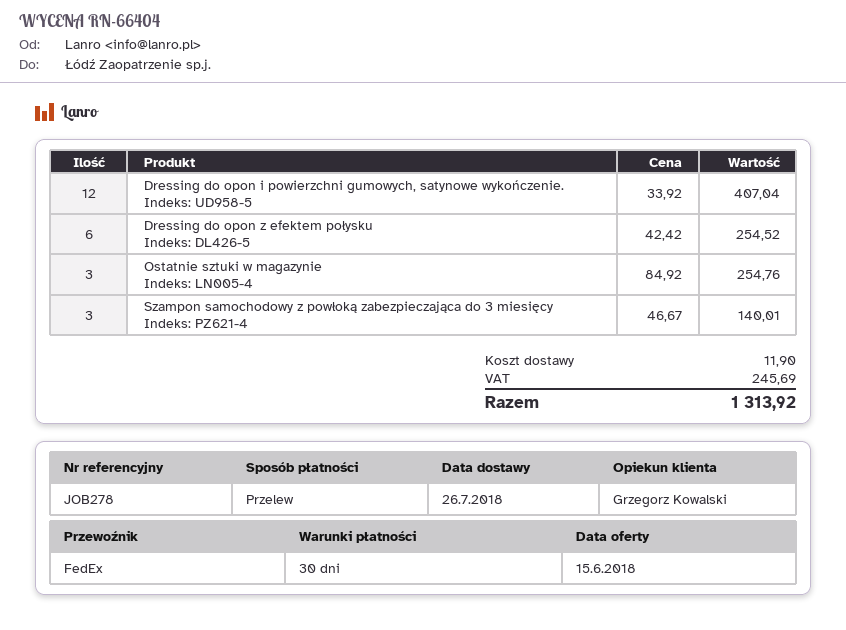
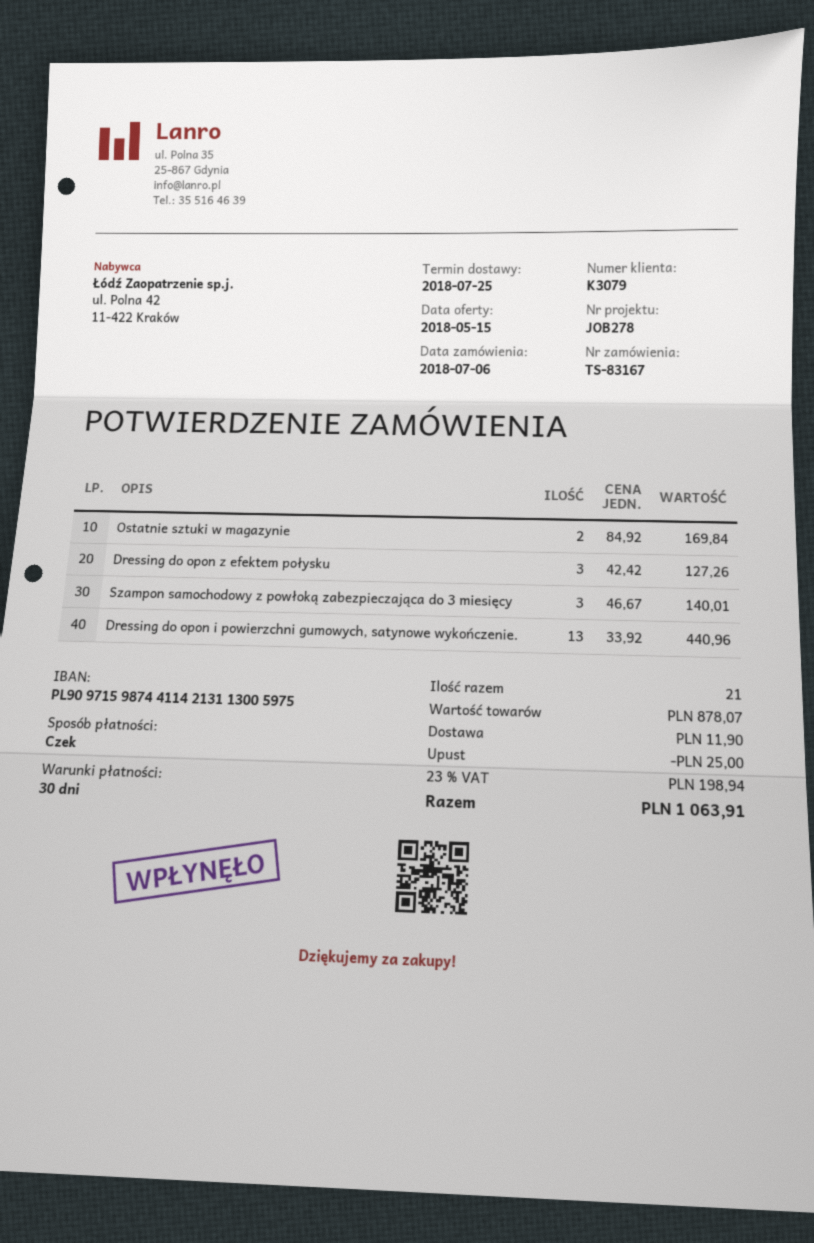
quote date: 2018-06-15 -> 2018-05-15
delivery date: 2018-07-26 -> 2018-07-25
payment method: bank transfer -> cheque
Dressing do opon i powierzchni gumowych, satynowe wykończenie.: 12 x 33.92 = 407.04 -> 13 x 33.92 = 440.96
Dressing do opon z efektem połysku: 6 x 42.42 = 254.52 -> 3 x 42.42 = 127.26
Ostatnie sztuki w magazynie: 3 x 84.92 = 254.76 -> 2 x 84.92 = 169.84
discount: none -> 25.00
tax: 245.69 -> 198.94
total: 1313.92 -> 1063.91

